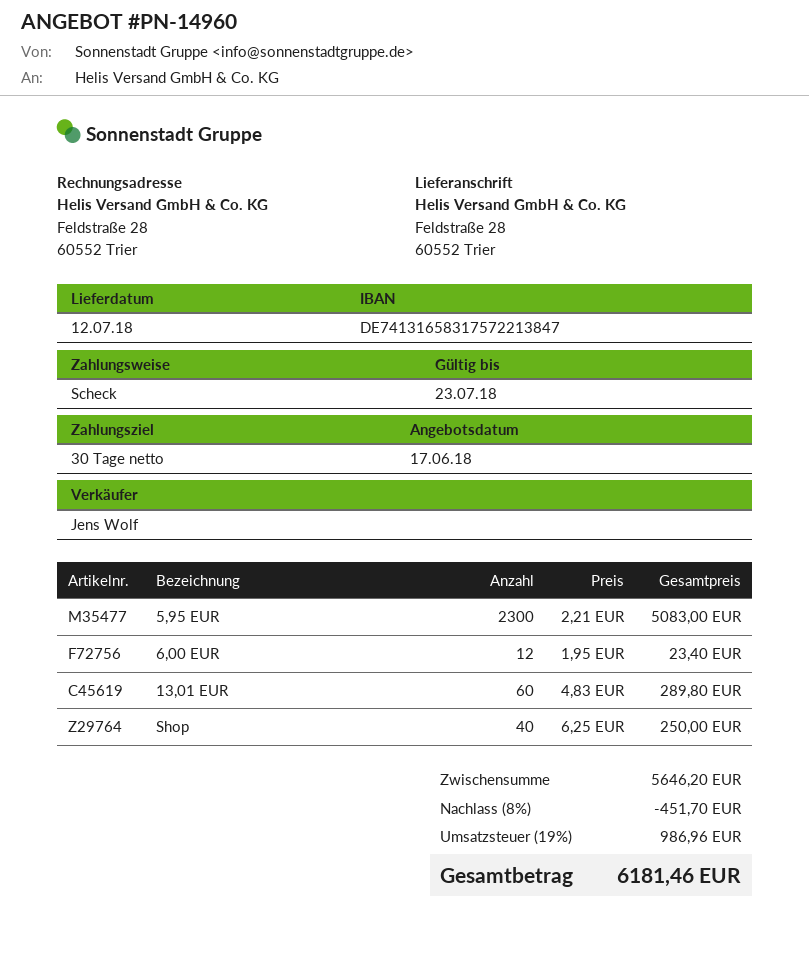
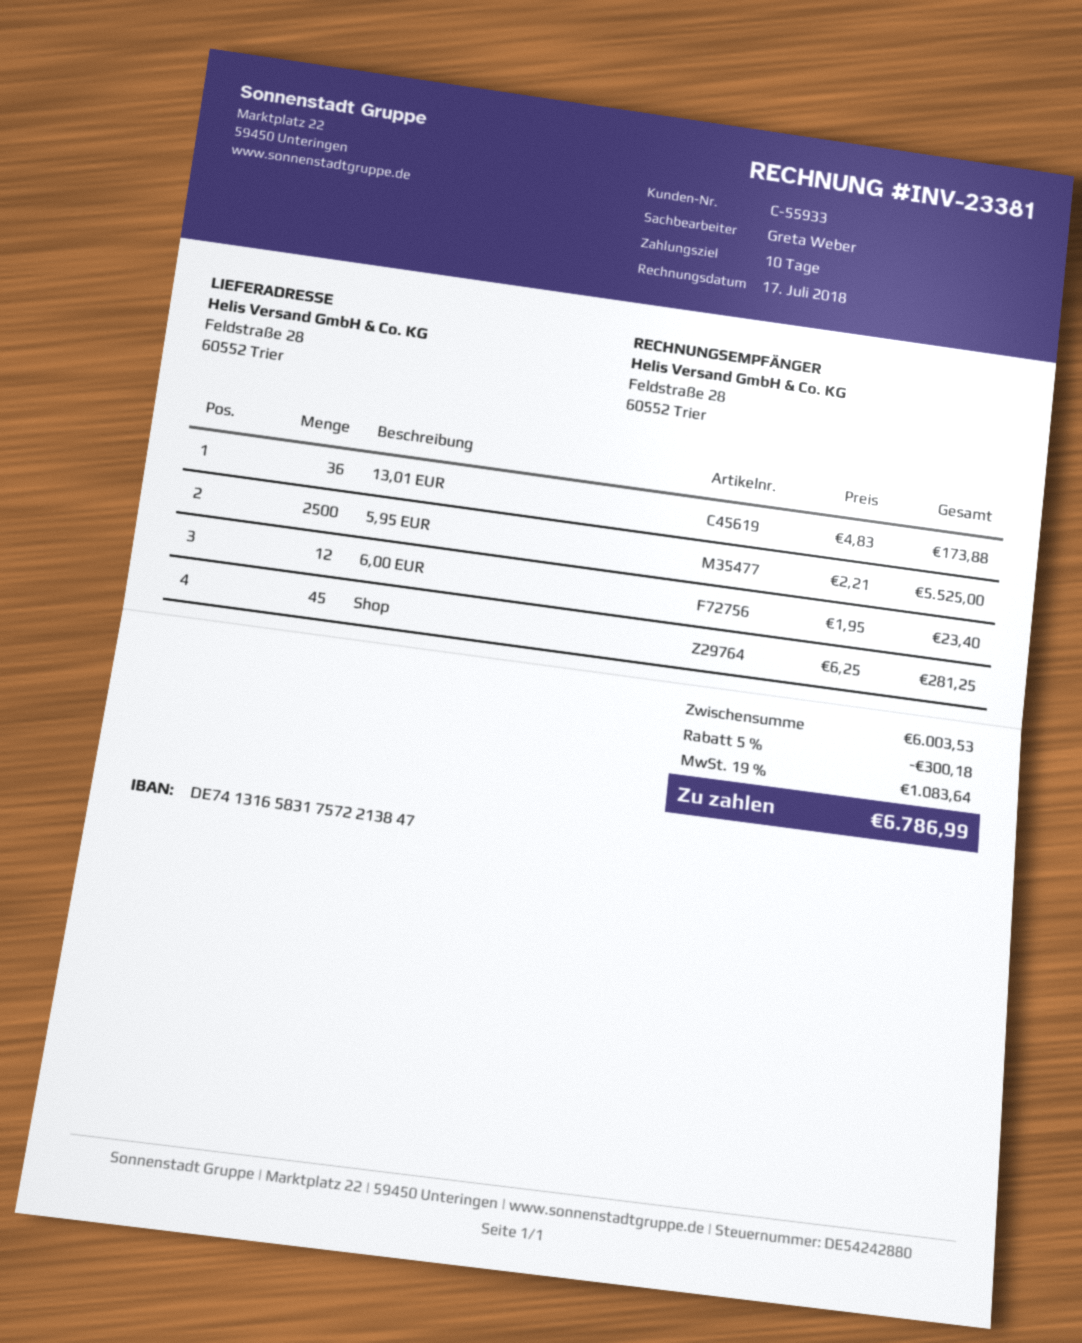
payment terms: 30 days -> 10 days
sales rep: Jens Wolf -> Greta Weber
5,95 EUR: 2300 x 2.21 = 5083.00 -> 2500 x 2.21 = 5525.00
13,01 EUR: 60 x 4.83 = 289.80 -> 36 x 4.83 = 173.88
Shop: 40 x 6.25 = 250.00 -> 45 x 6.25 = 281.25
subtotal: 5646.20 -> 6003.53
discount: 8% = 451.70 -> 5% = 300.18
tax: 19% = 986.96 -> 19% = 1083.64
total: 6181.46 -> 6786.99

